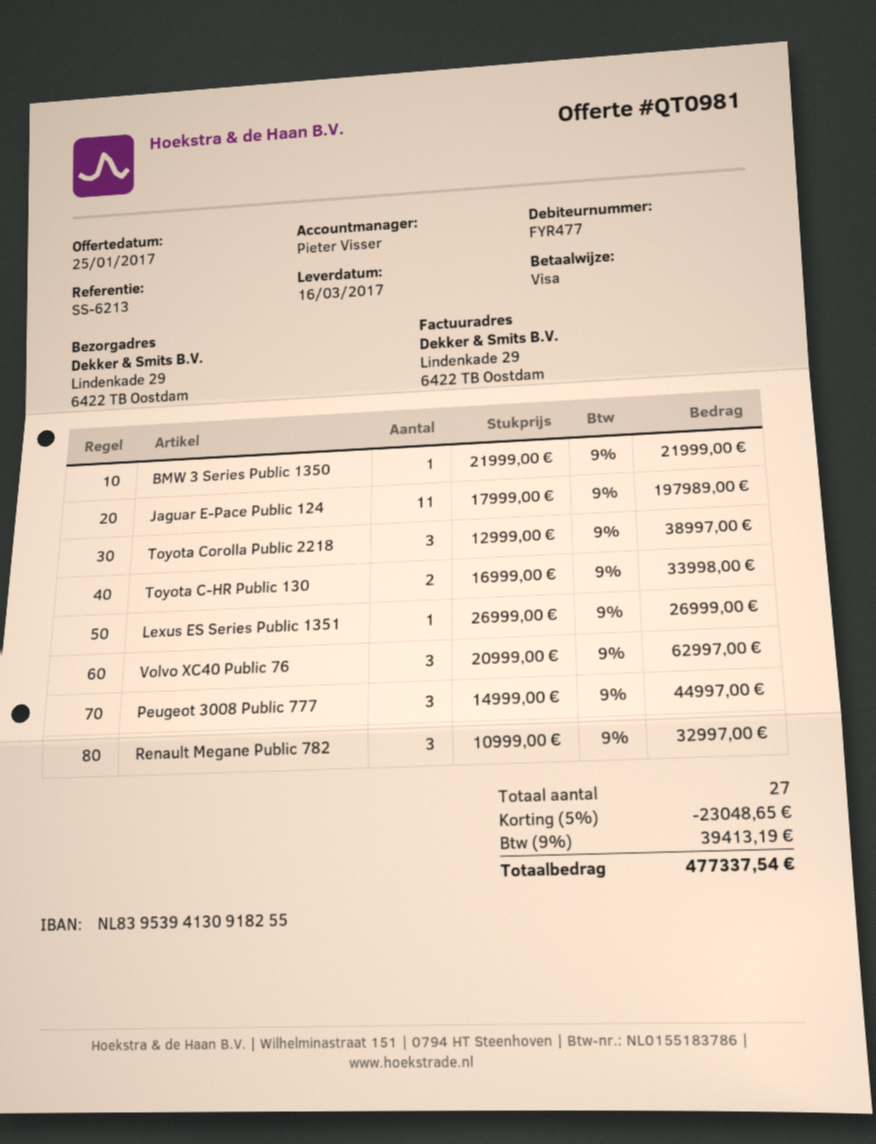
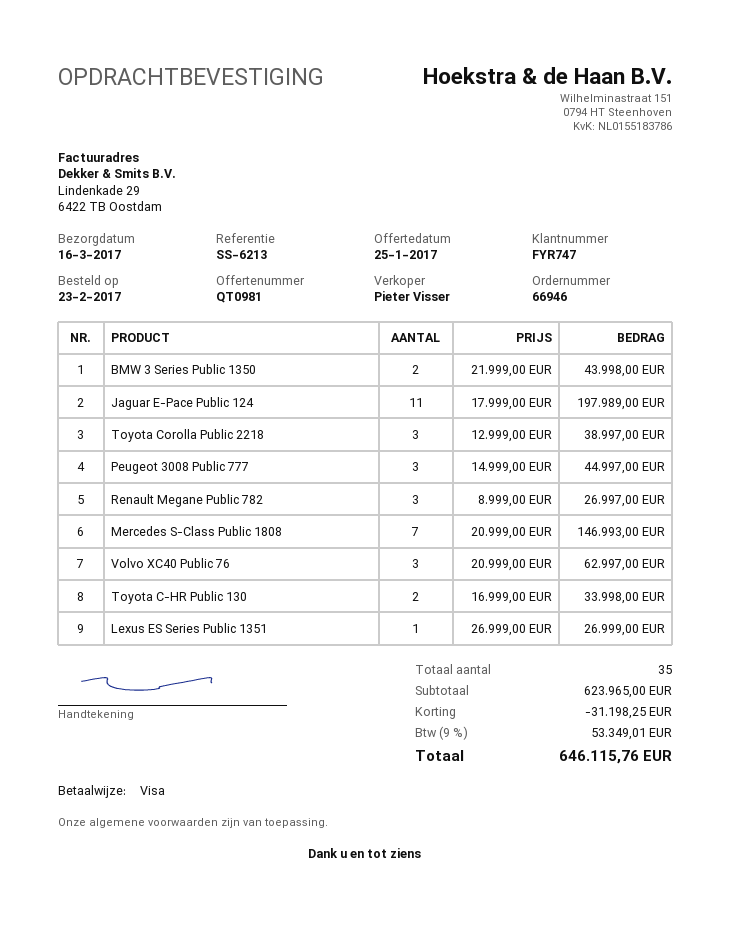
customer number: FYR477 -> FYR747
BMW 3 Series Public 1350: 1 x 21999.00 = 21999.00 -> 2 x 21999.00 = 43998.00
Renault Megane Public 782: 3 x 10999.00 = 32997.00 -> 3 x 8999.00 = 26997.00
Mercedes S-Class Public 1808: none -> 7 x 20999.00 = 146993.00
total quantity: 27 -> 35
discount: 23048.65 -> 31198.25
tax: 9% = 39413.19 -> 9% = 53349.01
total: 477337.54 -> 646115.76

